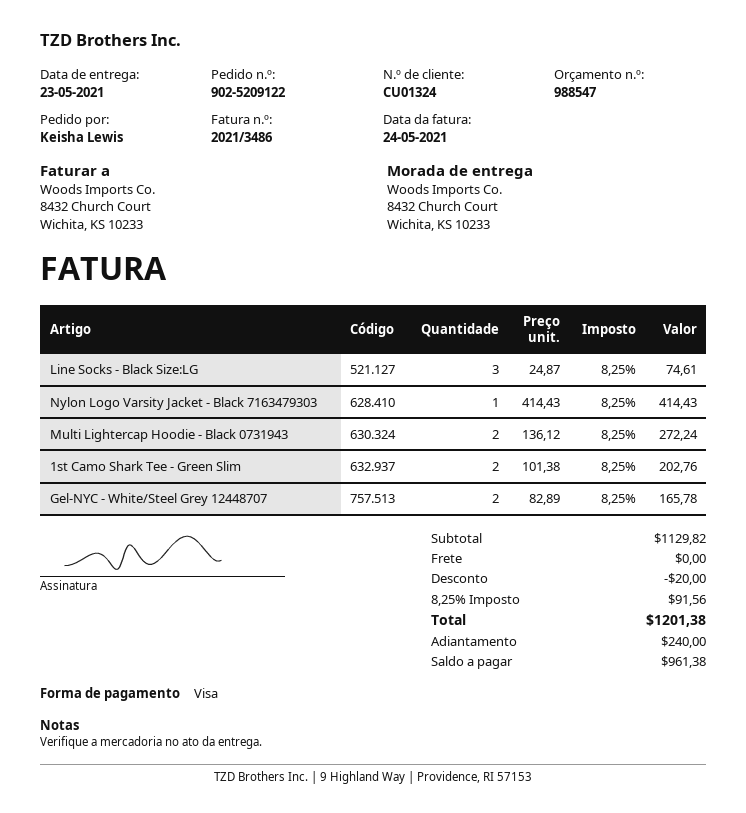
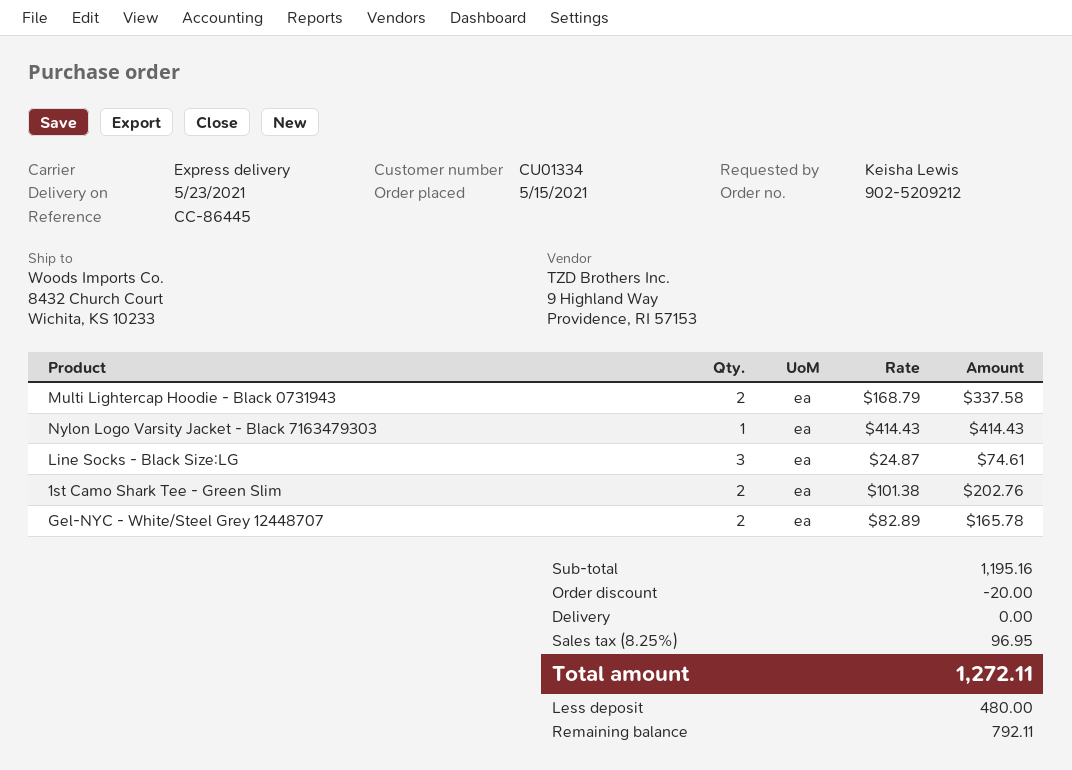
order number: 902-5209122 -> 902-5209212
customer number: CU01324 -> CU01334
Multi Lightercap Hoodie - Black 0731943: 2 x 136.12 = 272.24 -> 2 x 168.79 = 337.58
subtotal: 1129.82 -> 1195.16
tax: 8.25% = 91.56 -> 8.25% = 96.95
total: 1201.38 -> 1272.11
deposit: 240.00 -> 480.00
balance: 961.38 -> 792.11

